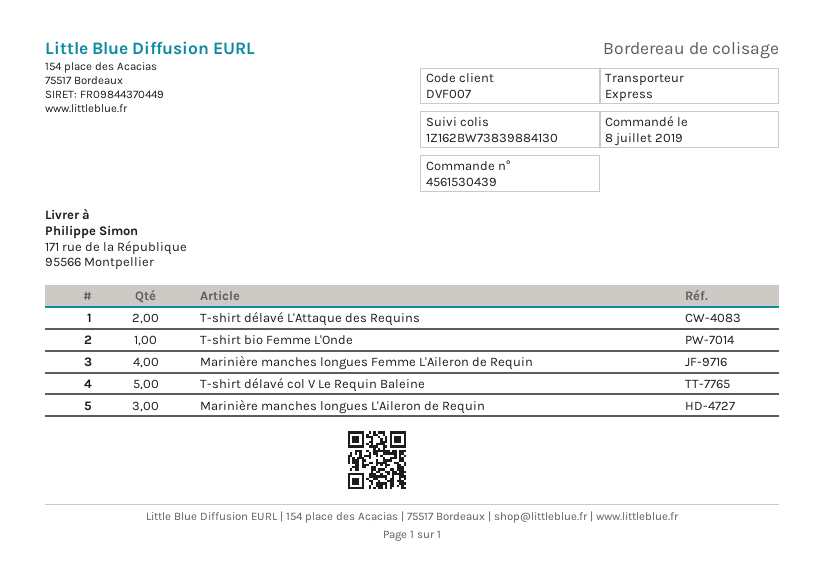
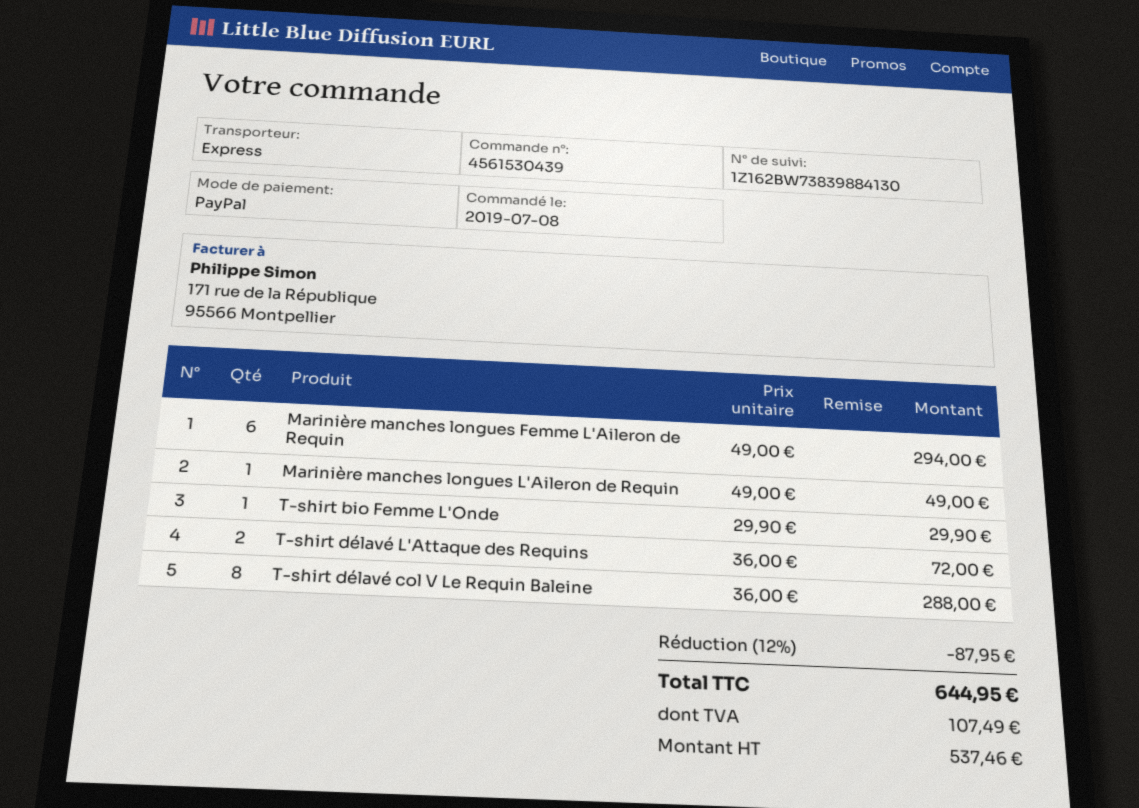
Marinière manches longues Femme L'Aileron de Requin: 4 -> 6
T-shirt délavé col V Le Requin Baleine: 5 -> 8
Marinière manches longues L'Aileron de Requin: 3 -> 1

